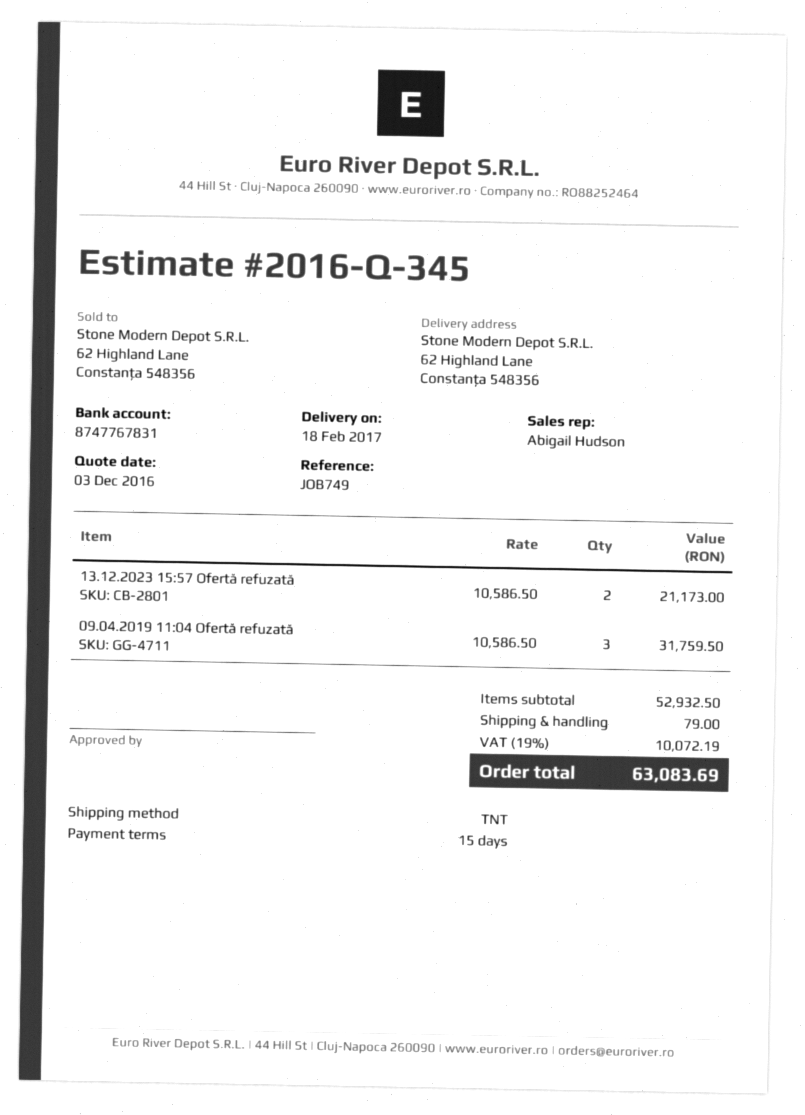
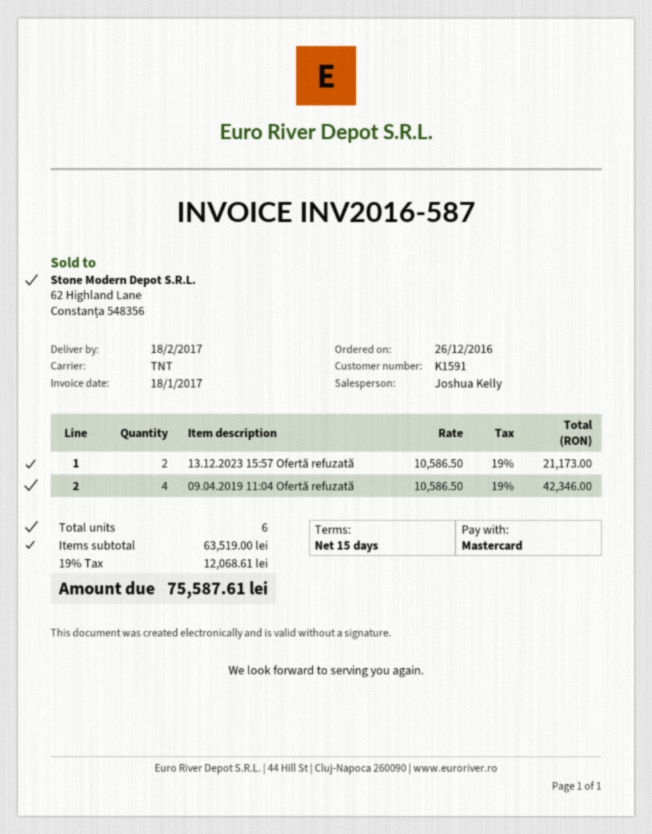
sales rep: Abigail Hudson -> Joshua Kelly
09.04.2019 11:04 Ofertă refuzată: 3 x 10586.50 = 31759.50 -> 4 x 10586.50 = 42346.00
subtotal: 52932.50 -> 63519.00
shipping: 79.00 -> none
tax: 19% = 10072.19 -> 19% = 12068.61
total: 63083.69 -> 75587.61

